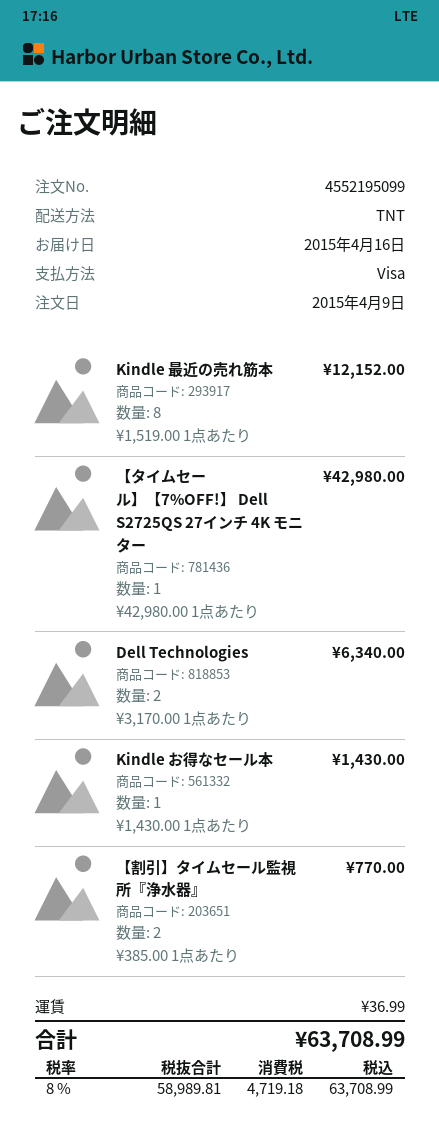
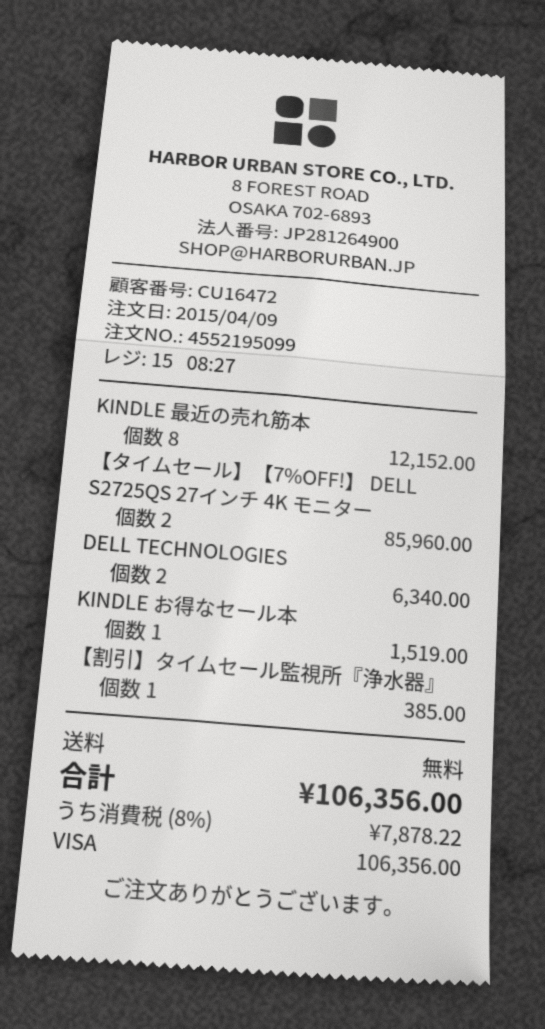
【タイムセール】【7%OFF!】 Dell S2725QS 27インチ 4K モニター: 1 for 42980.00 -> 2 for 85960.00
Kindle お得なセール本: 1 for 1430.00 -> 1 for 1519.00
【割引】タイムセール監視所『浄水器』: 2 for 770.00 -> 1 for 385.00
shipping: 36.99 -> 0.00
tax: 8% = 4719.18 -> 8% = 7878.22
total: 63708.99 -> 106356.00

